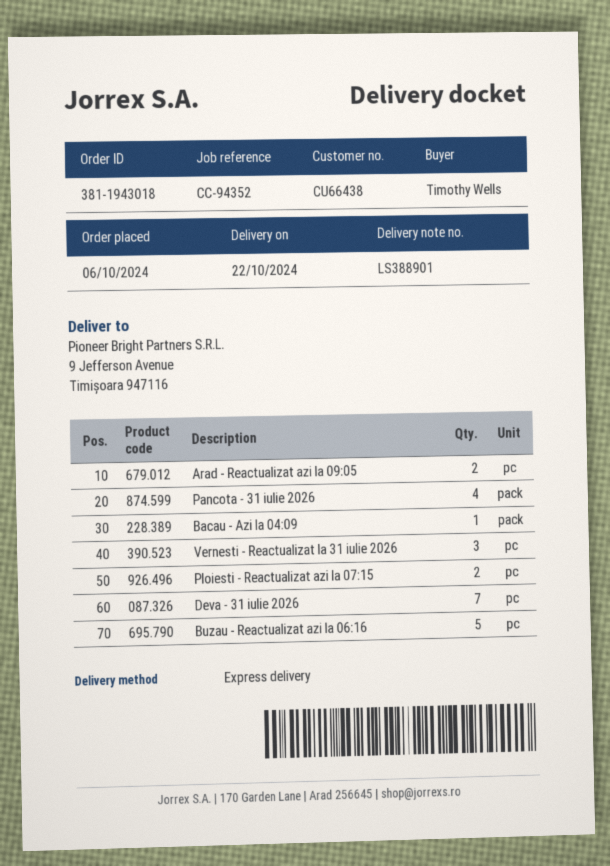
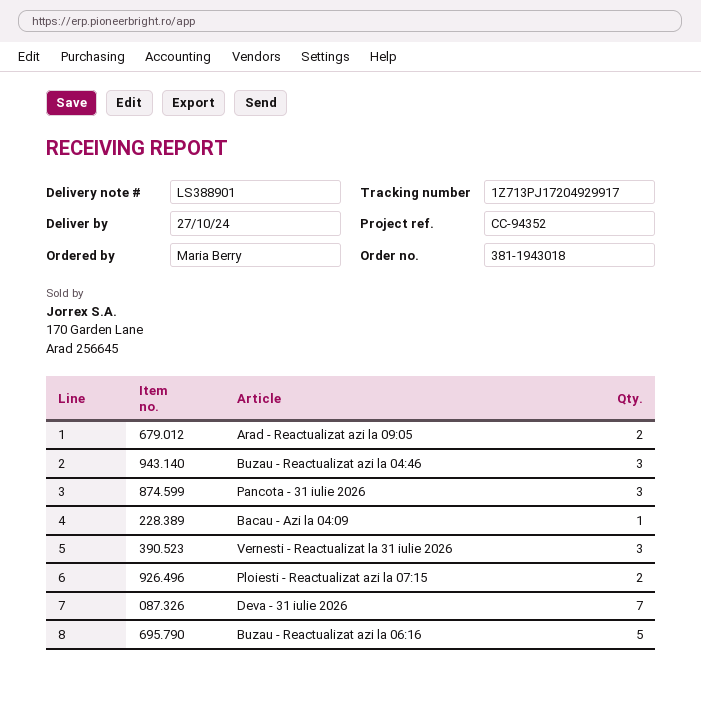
delivery date: 2024-10-22 -> 2024-10-27
ordered by: Timothy Wells -> Maria Berry
Pancota - 31 iulie 2026: 4 -> 3
Buzau - Reactualizat azi la 04:46: none -> 3

